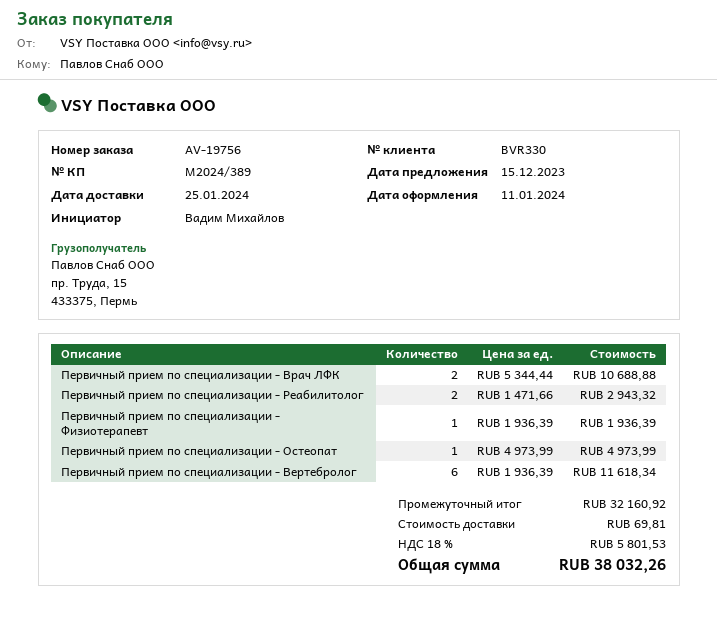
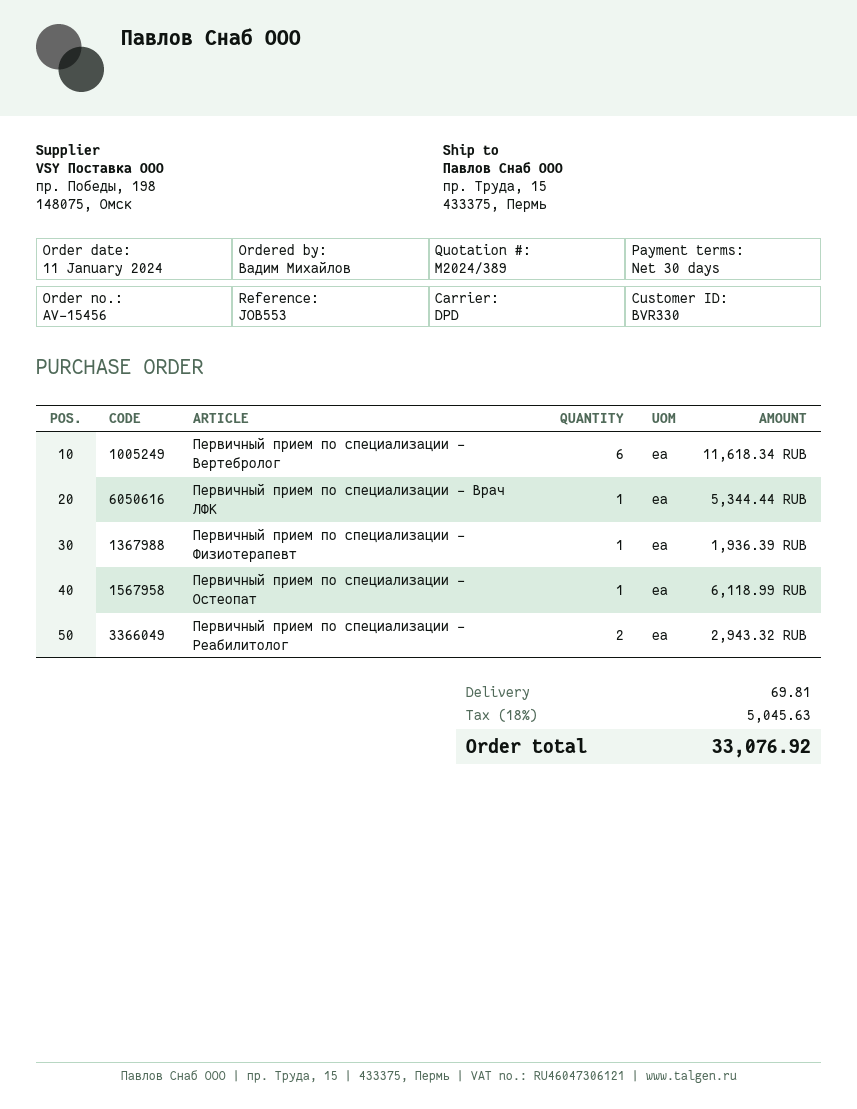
order number: AV-19756 -> AV-15456
Первичный прием по специализации - Врач ЛФК: 2 for 10688.88 -> 1 for 5344.44
Первичный прием по специализации - Остеопат: 1 for 4973.99 -> 1 for 6118.99
tax: 18% = 5801.53 -> 18% = 5045.63
total: 38032.26 -> 33076.92

